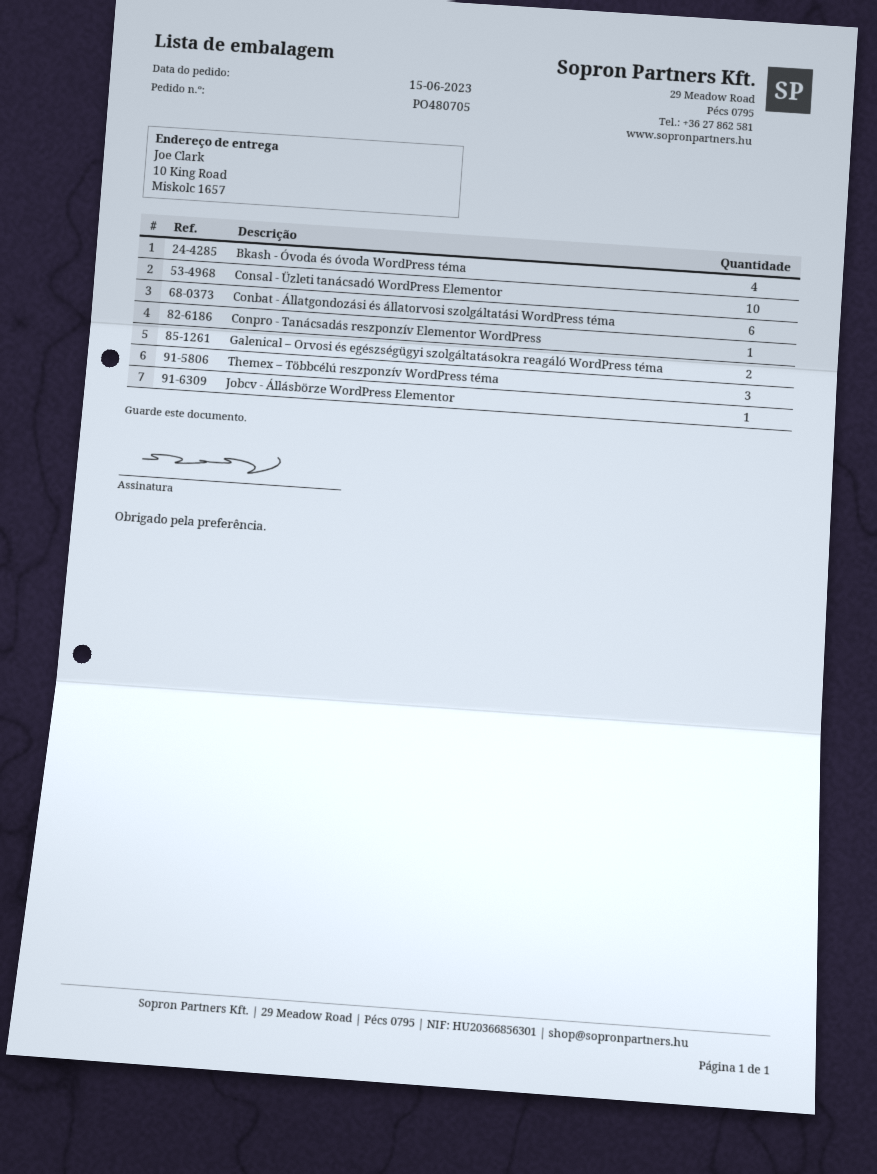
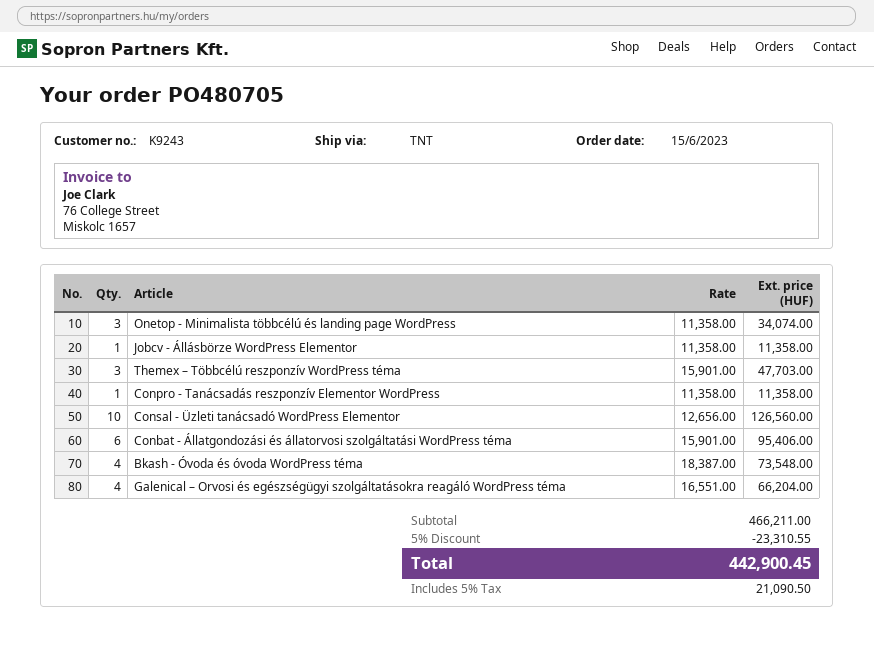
Galenical – Orvosi és egészségügyi szolgáltatásokra reagáló WordPress téma: 2 -> 4
Onetop - Minimalista többcélú és landing page WordPress: none -> 3

